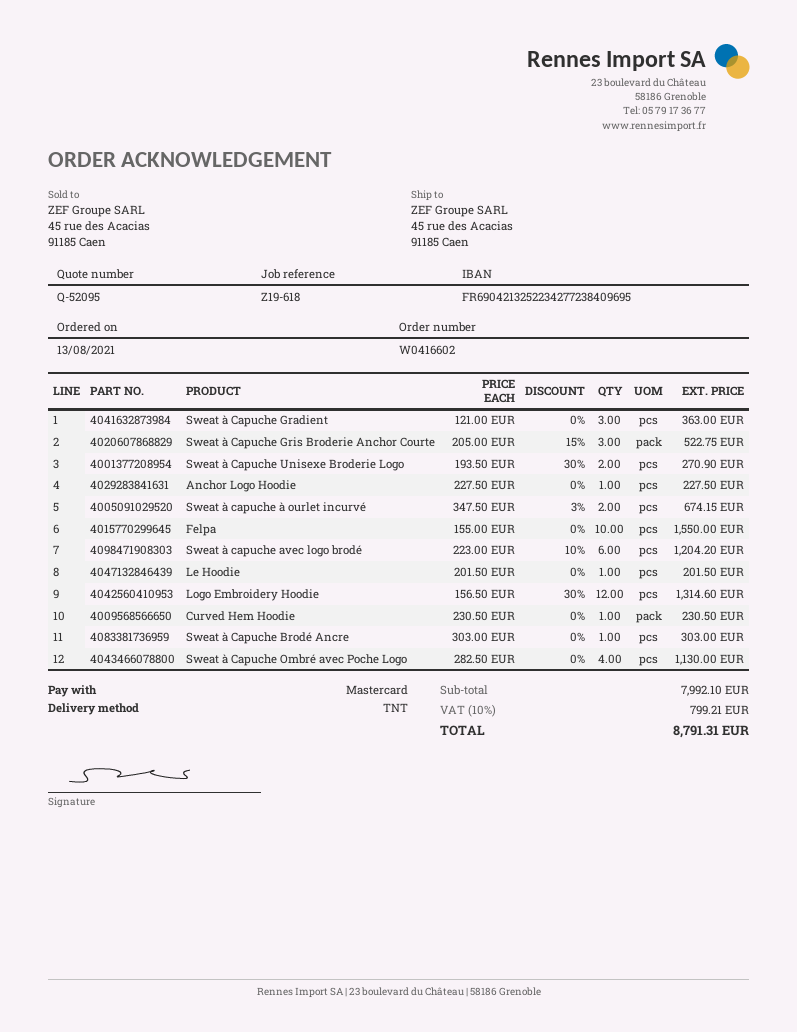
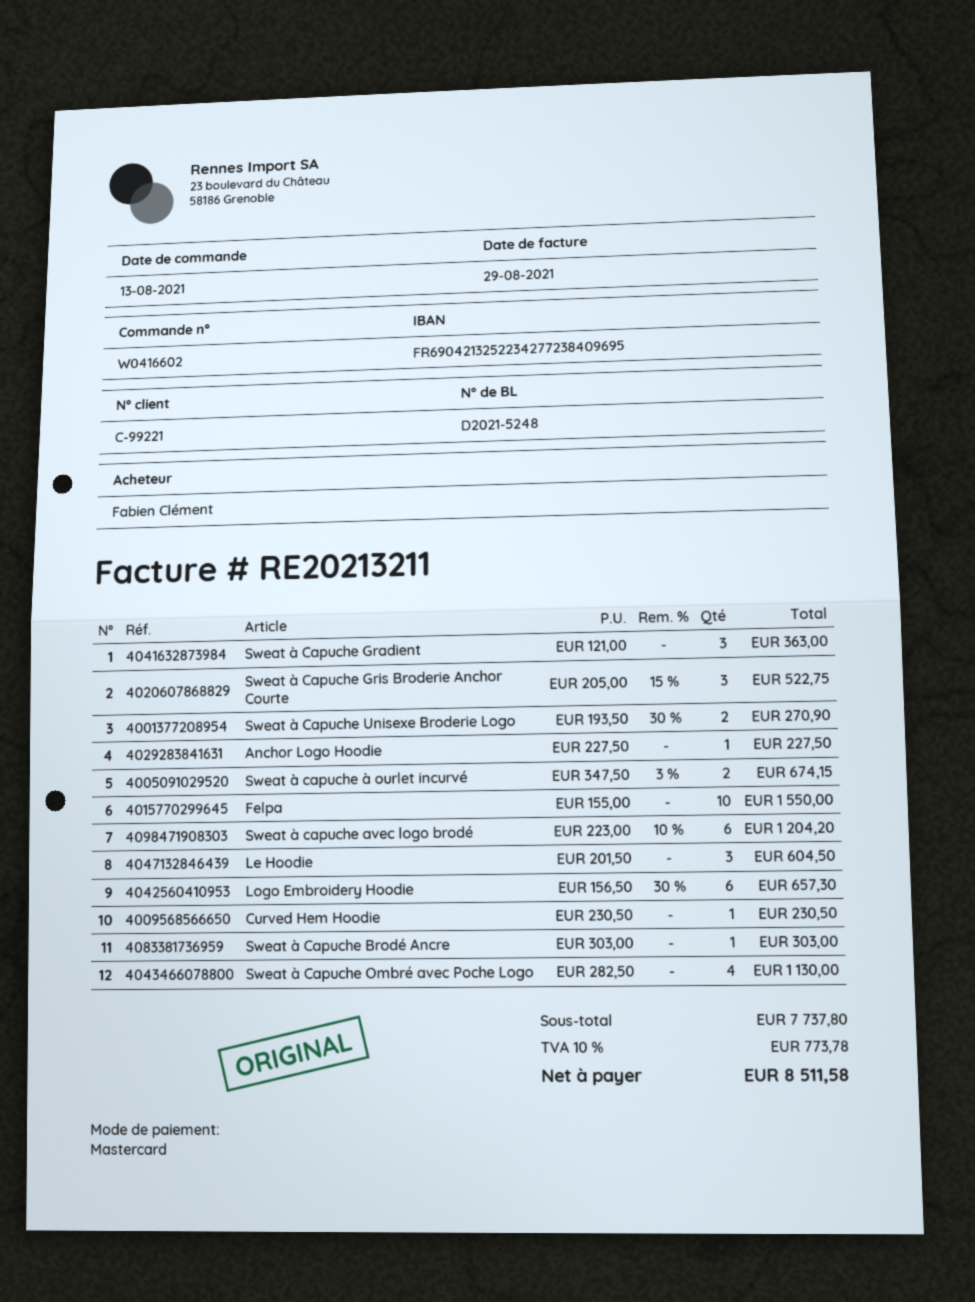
Le Hoodie: 1 x 201.50 = 201.50 -> 3 x 201.50 = 604.50
Logo Embroidery Hoodie: 12 x 156.50 - 30% = 1314.60 -> 6 x 156.50 - 30% = 657.30
subtotal: 7992.10 -> 7737.80
tax: 10% = 799.21 -> 10% = 773.78
total: 8791.31 -> 8511.58

